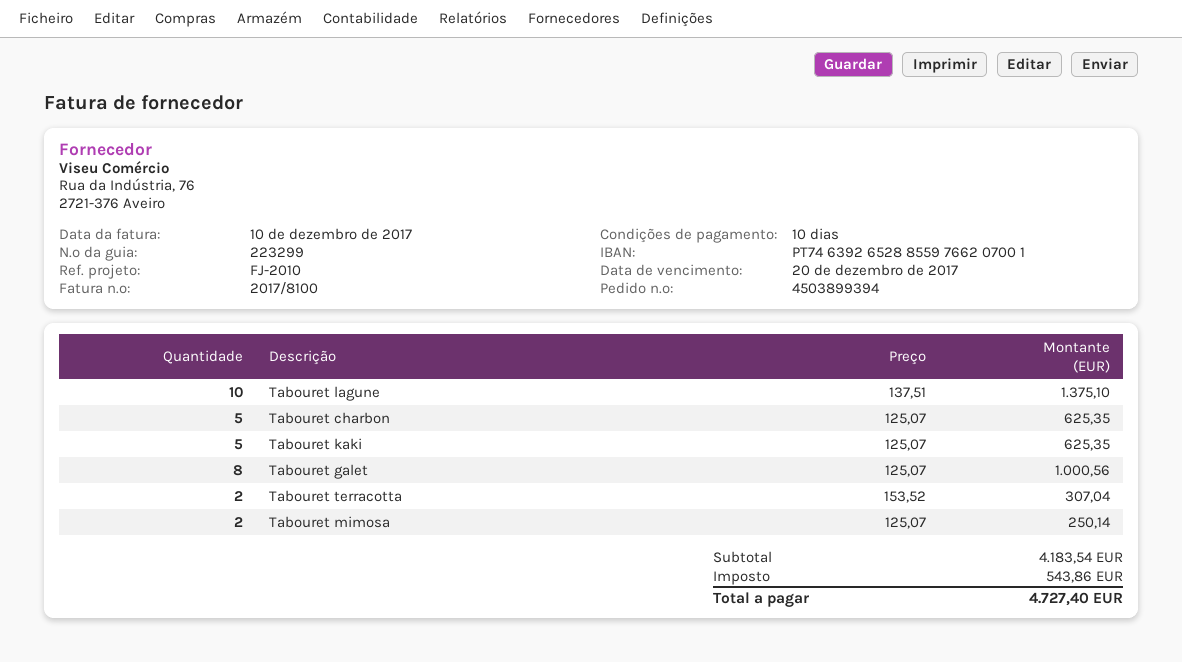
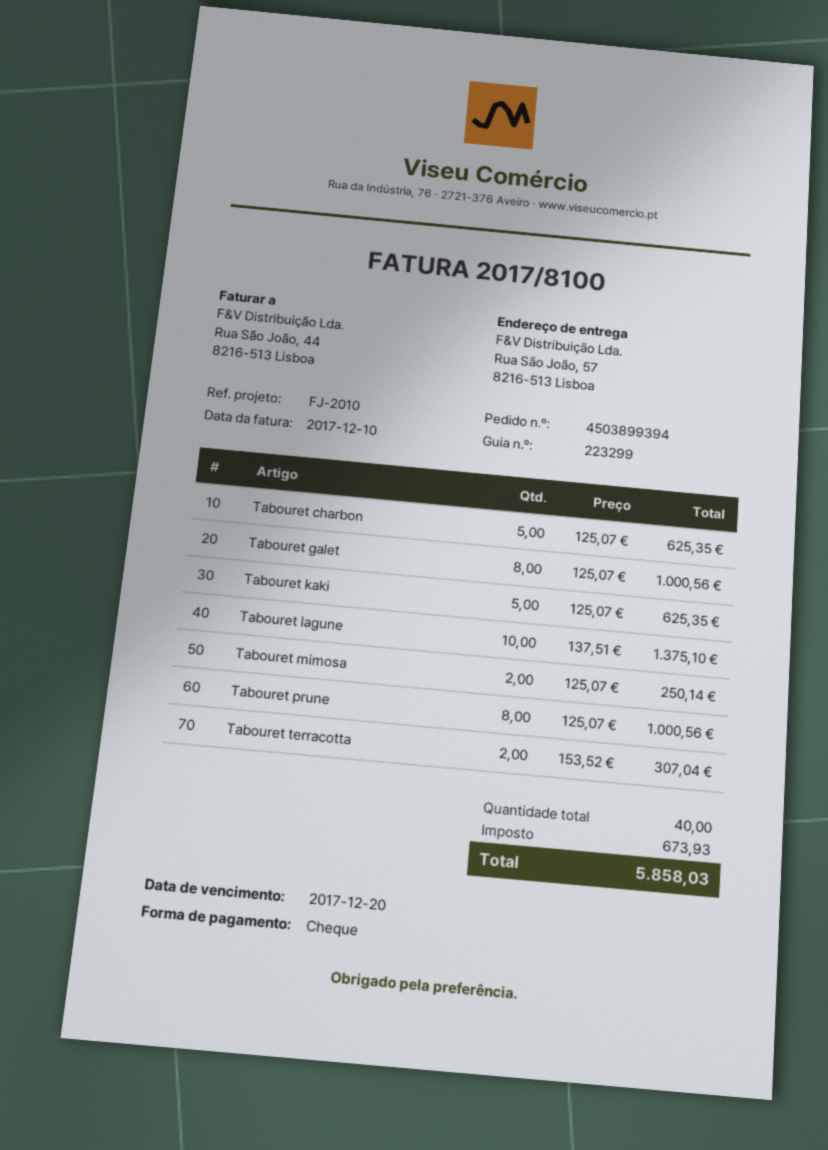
Tabouret prune: none -> 8 x 125.07 = 1000.56
tax: 543.86 -> 673.93
total: 4727.40 -> 5858.03

